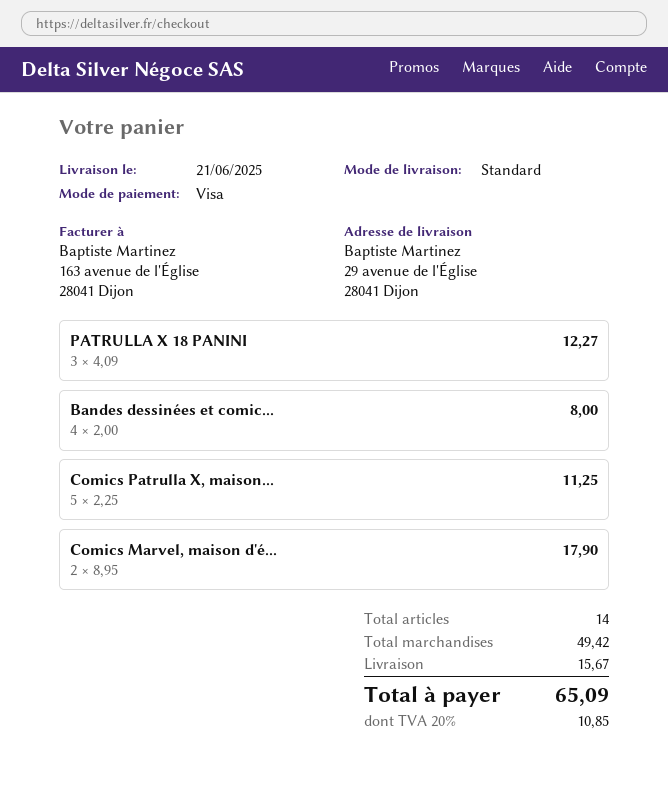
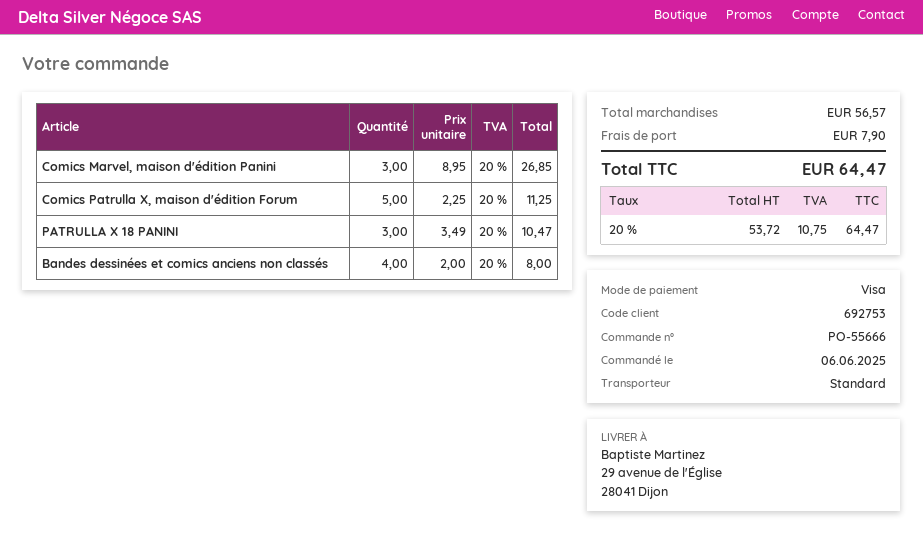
PATRULLA X 18 PANINI: 3 x 4.09 = 12.27 -> 3 x 3.49 = 10.47
Comics Marvel, maison d'é...: 2 x 8.95 = 17.90 -> 3 x 8.95 = 26.85
subtotal: 49.42 -> 56.57
shipping: 15.67 -> 7.90
tax: 20% = 10.85 -> 20% = 10.75
total: 65.09 -> 64.47

